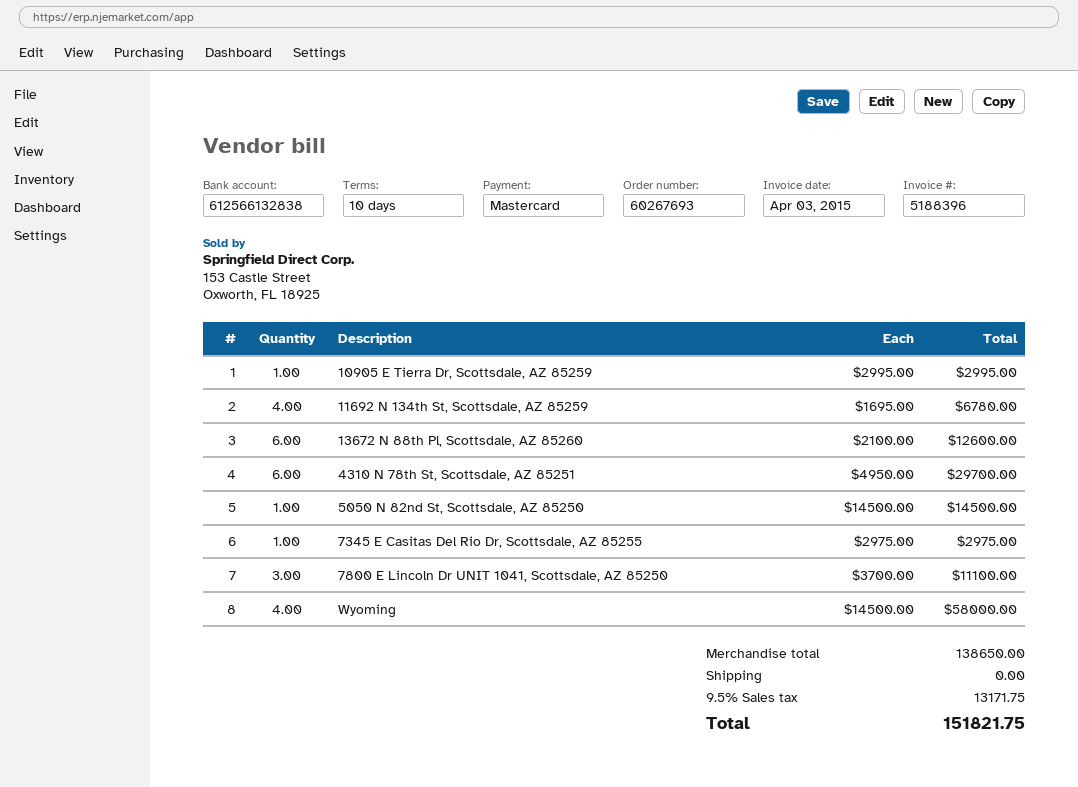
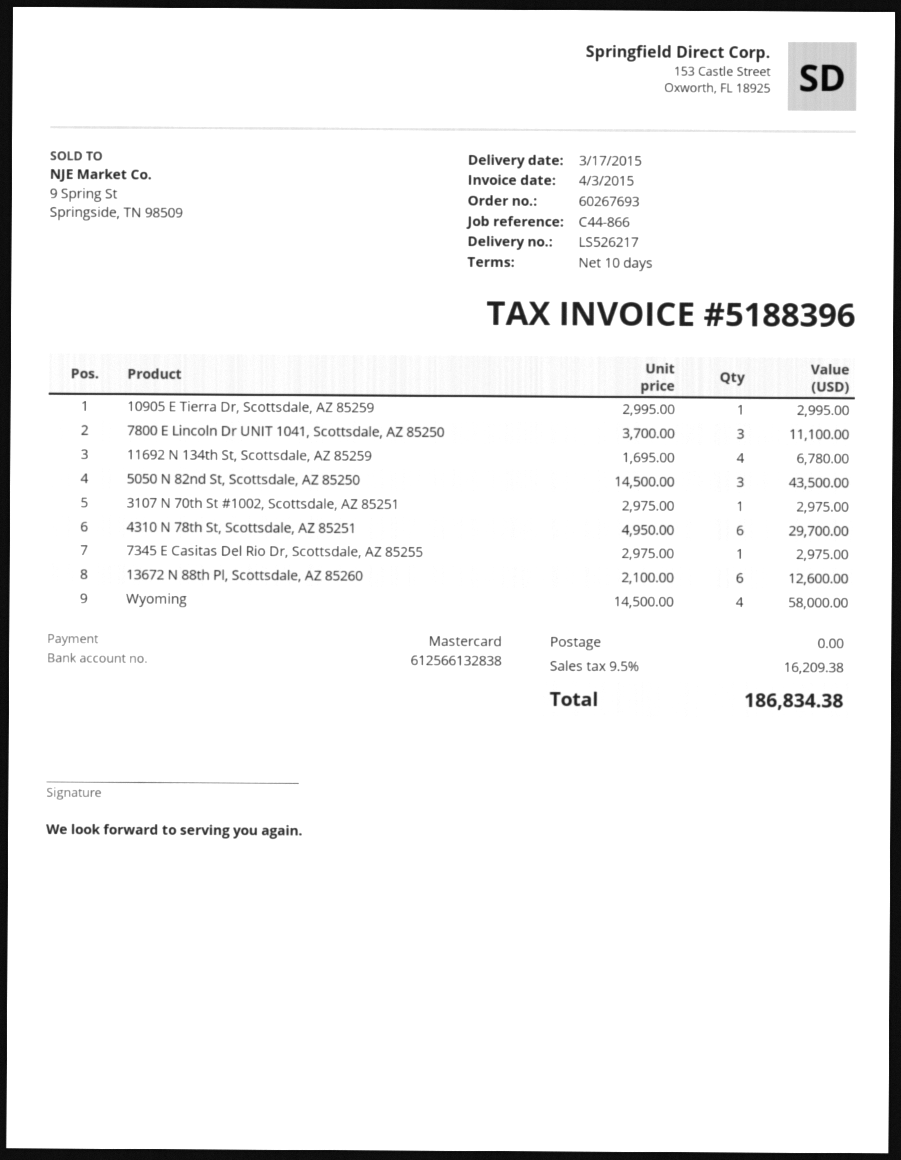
5050 N 82nd St, Scottsdale, AZ 85250: 1 x 14500.00 = 14500.00 -> 3 x 14500.00 = 43500.00
3107 N 70th St #1002, Scottsdale, AZ 85251: none -> 1 x 2975.00 = 2975.00
tax: 9.5% = 13171.75 -> 9.5% = 16209.38
total: 151821.75 -> 186834.38

